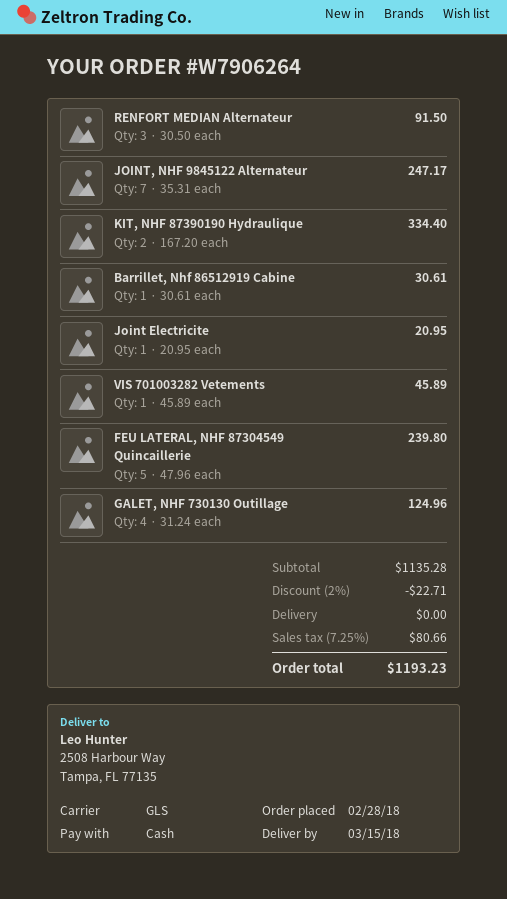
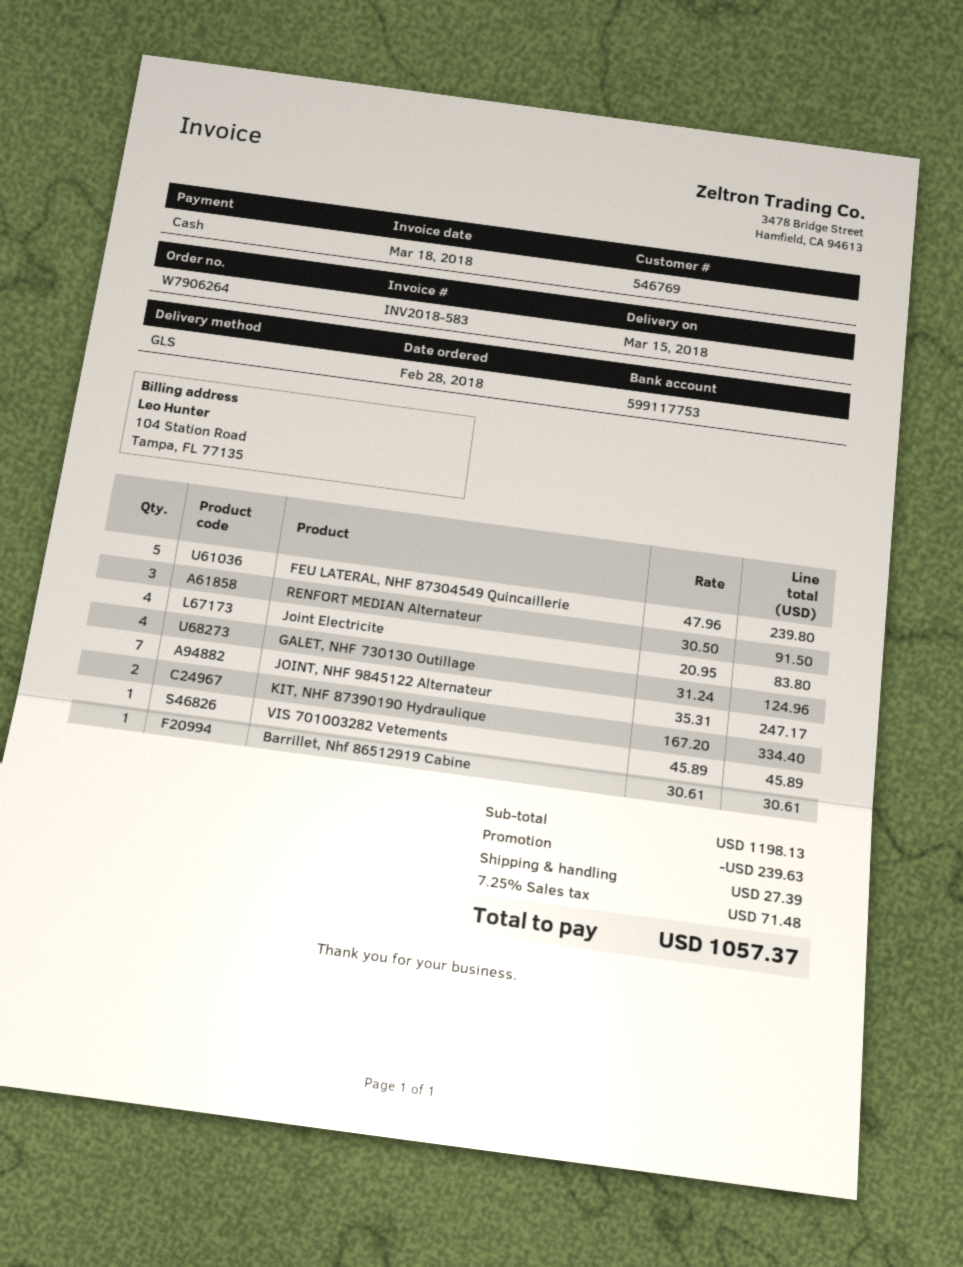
Joint Electricite: 1 x 20.95 = 20.95 -> 4 x 20.95 = 83.80
subtotal: 1135.28 -> 1198.13
discount: 22.71 -> 239.63
shipping: 0.00 -> 27.39
tax: 7.25% = 80.66 -> 7.25% = 71.48
total: 1193.23 -> 1057.37

